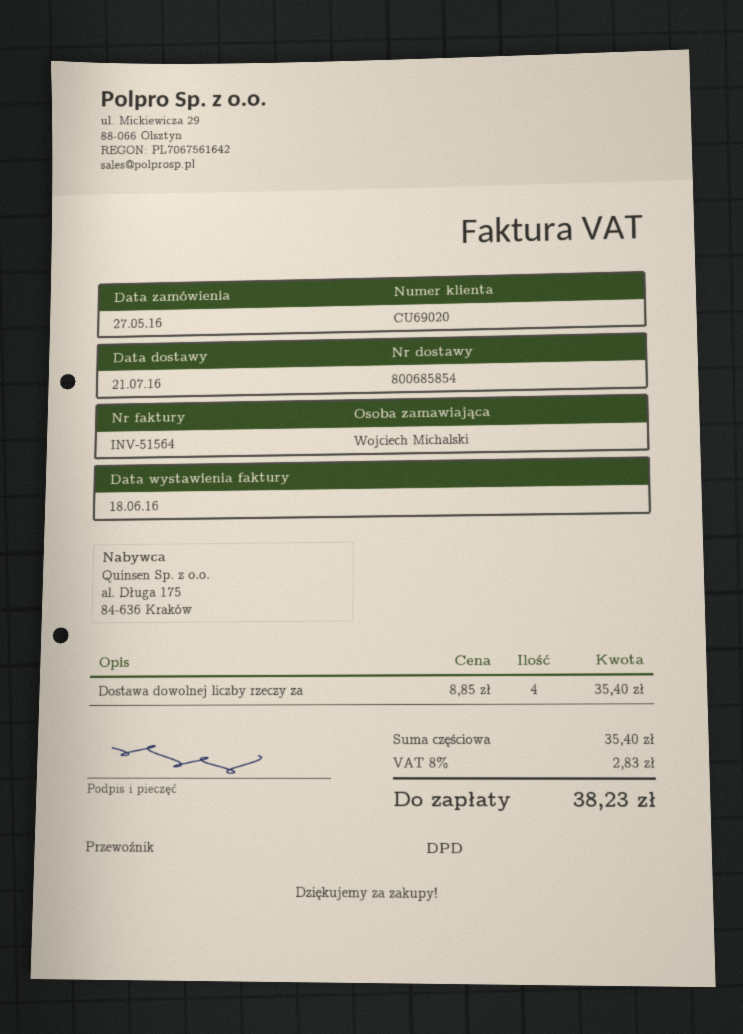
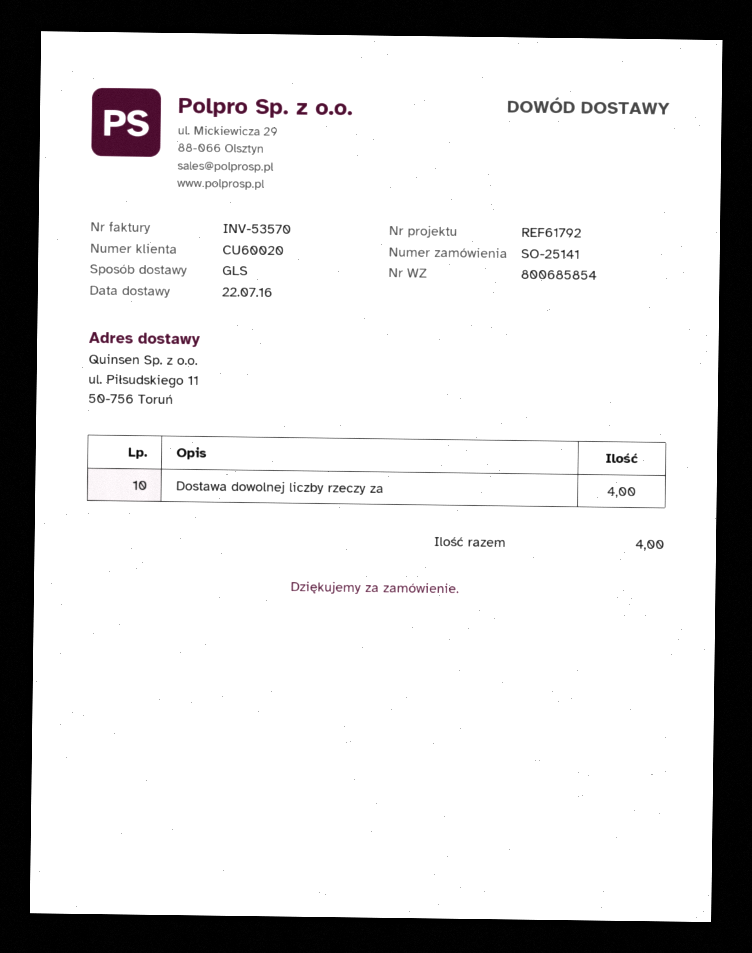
delivery date: 2016-07-21 -> 2016-07-22
invoice number: INV-51564 -> INV-53570
customer number: CU69020 -> CU60020
shipping method: DPD -> GLS

